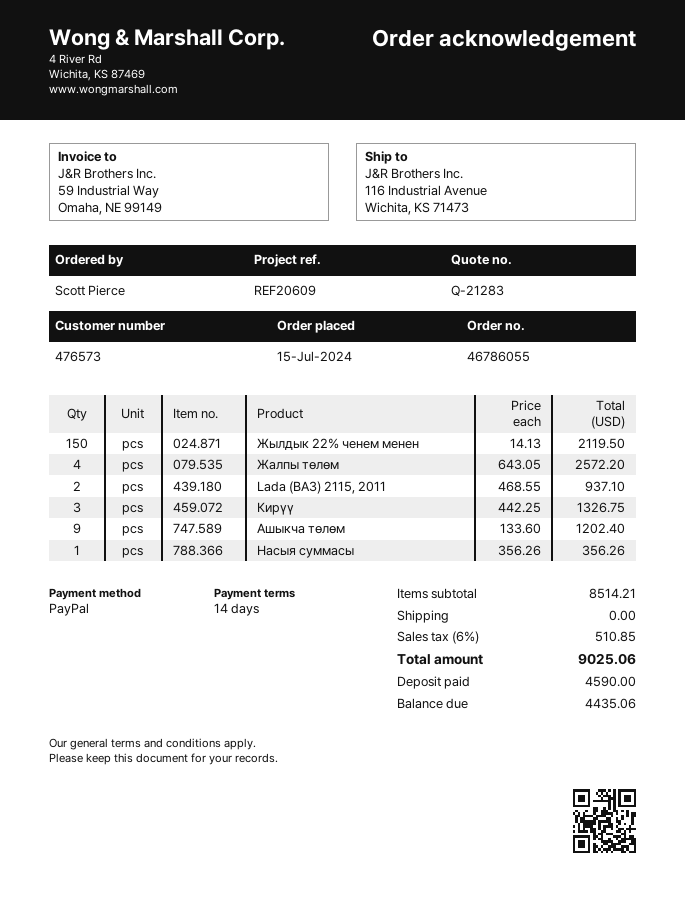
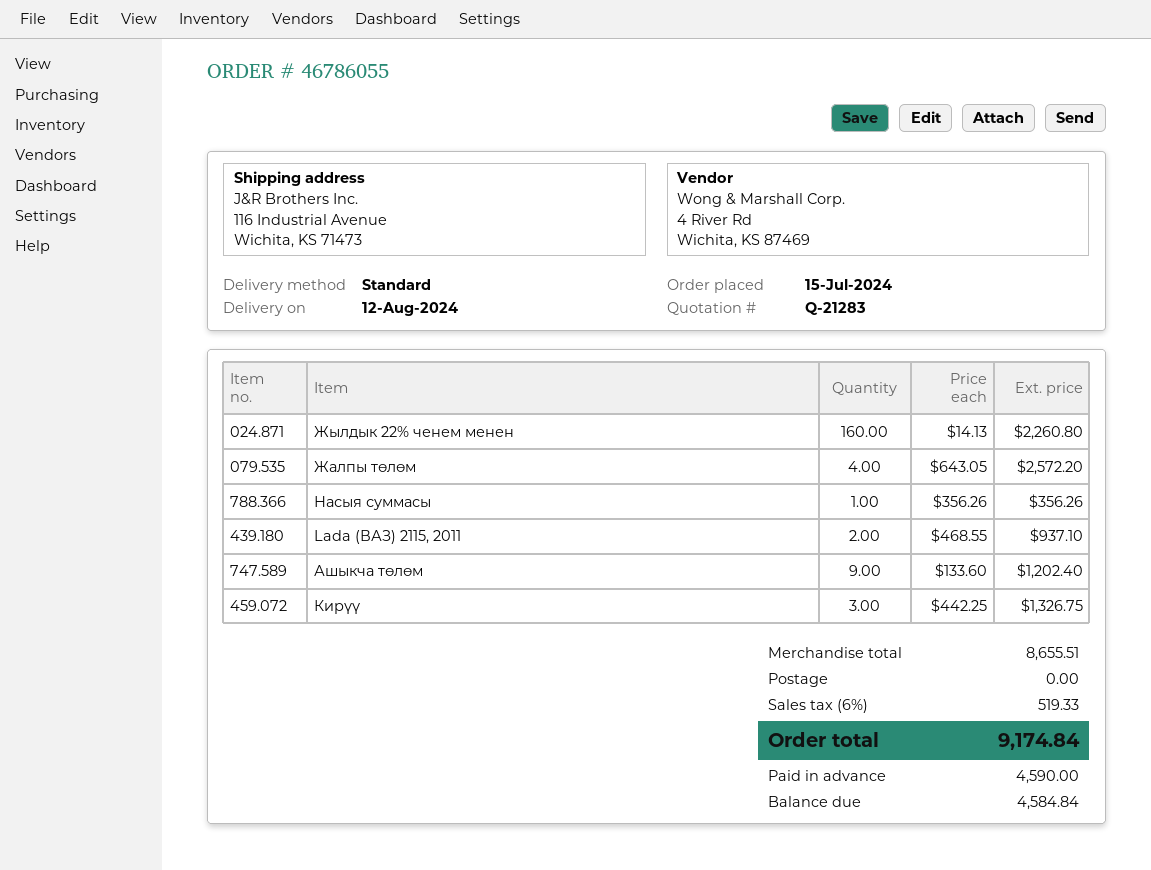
Жылдык 22% ченем менен: 150 x 14.13 = 2119.50 -> 160 x 14.13 = 2260.80
subtotal: 8514.21 -> 8655.51
tax: 6% = 510.85 -> 6% = 519.33
total: 9025.06 -> 9174.84
balance: 4435.06 -> 4584.84

